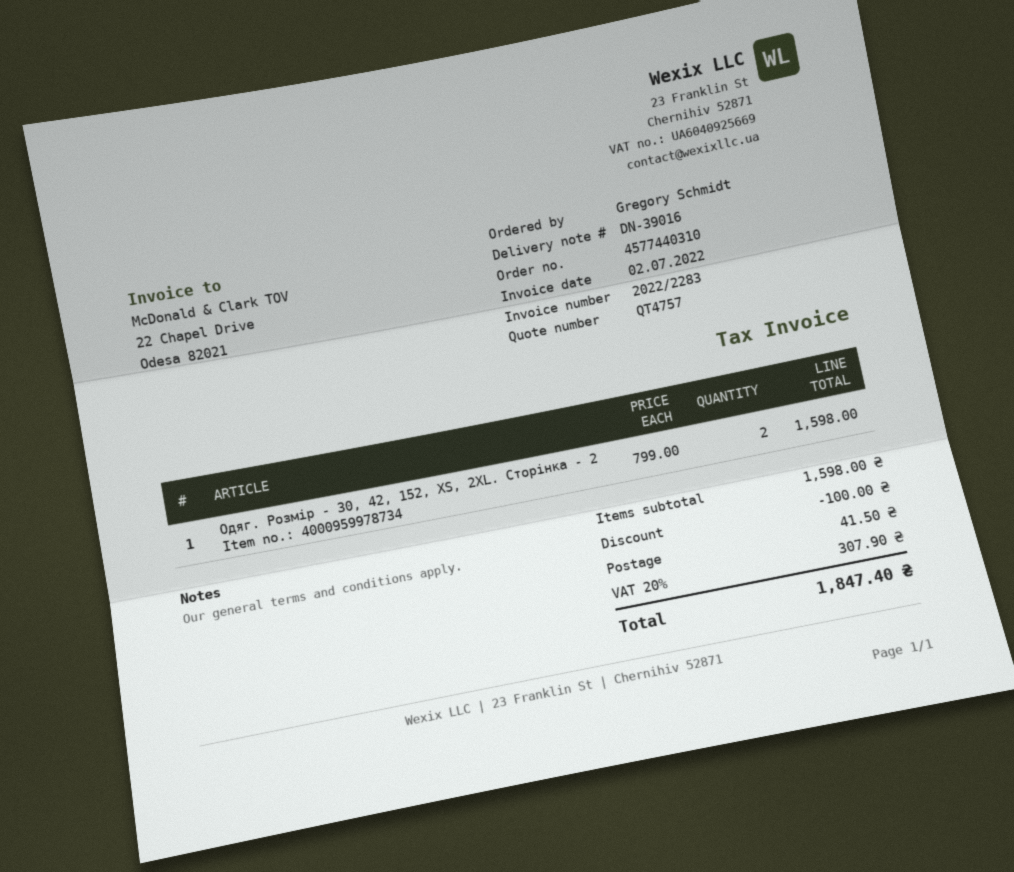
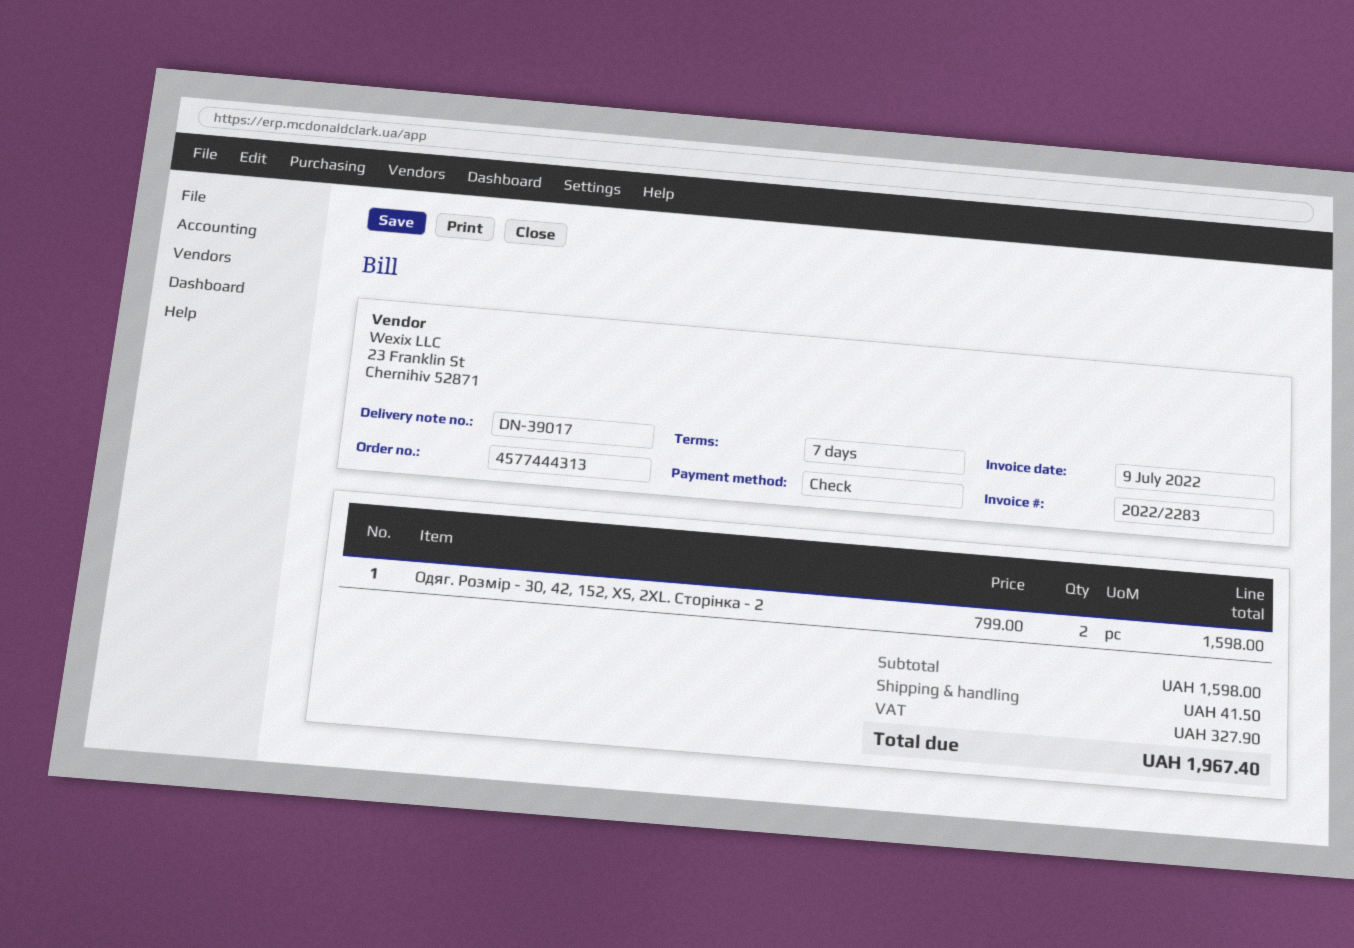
order number: 4577440310 -> 4577444313
delivery note number: DN-39016 -> DN-39017
invoice date: 2022-07-02 -> 2022-07-09
discount: 100.00 -> none
tax: 307.90 -> 327.90
total: 1847.40 -> 1967.40

